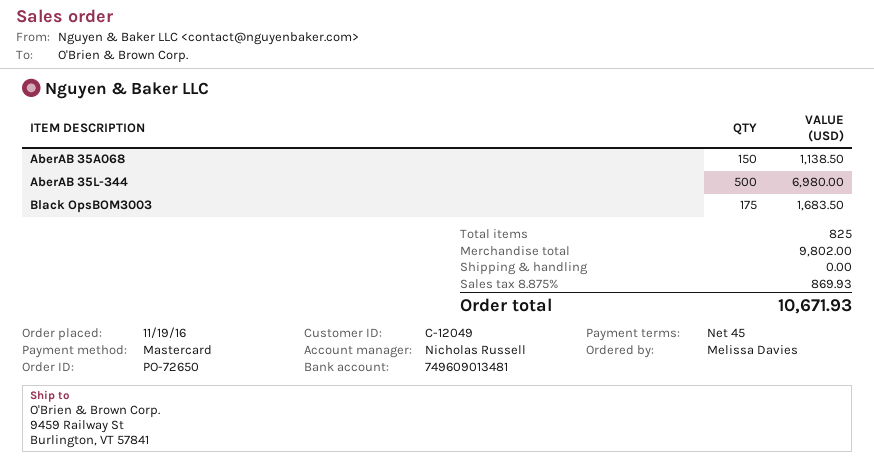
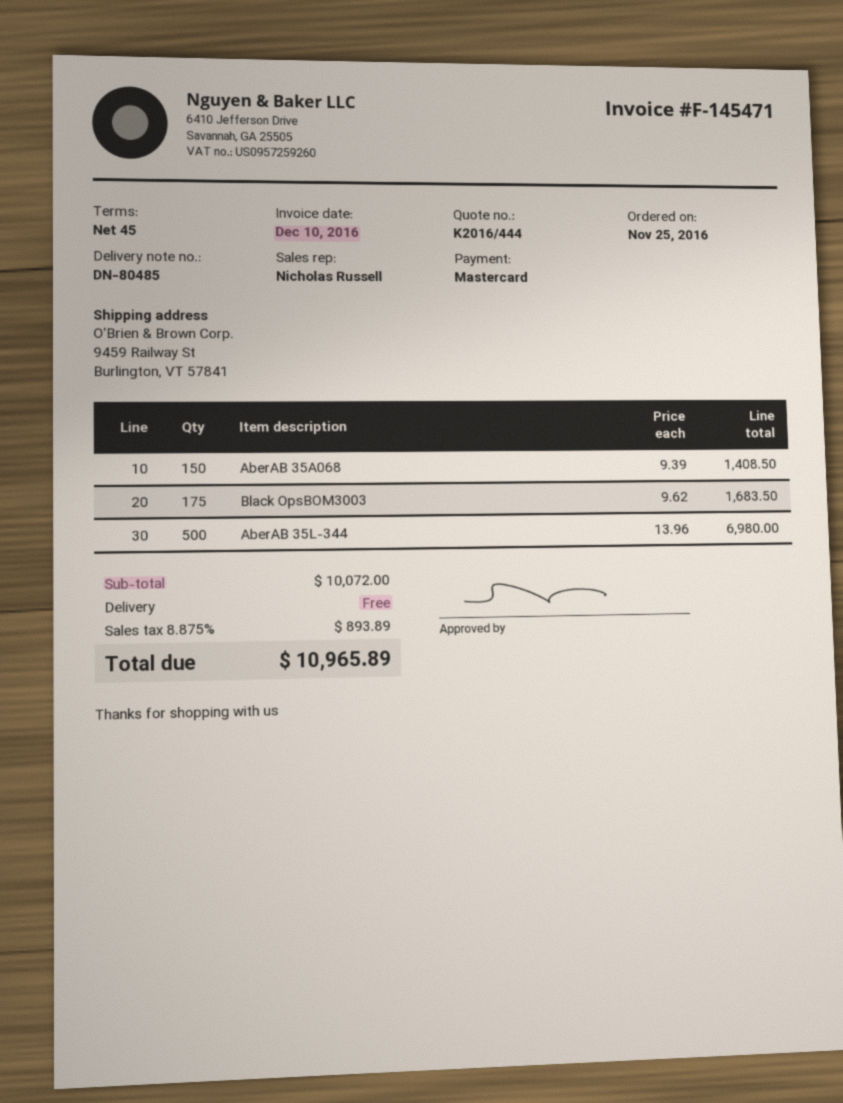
order date: 2016-11-19 -> 2016-11-25
AberAB 35A068: 150 for 1138.50 -> 150 for 1408.50
subtotal: 9802.00 -> 10072.00
tax: 8.875% = 869.93 -> 8.875% = 893.89
total: 10671.93 -> 10965.89

